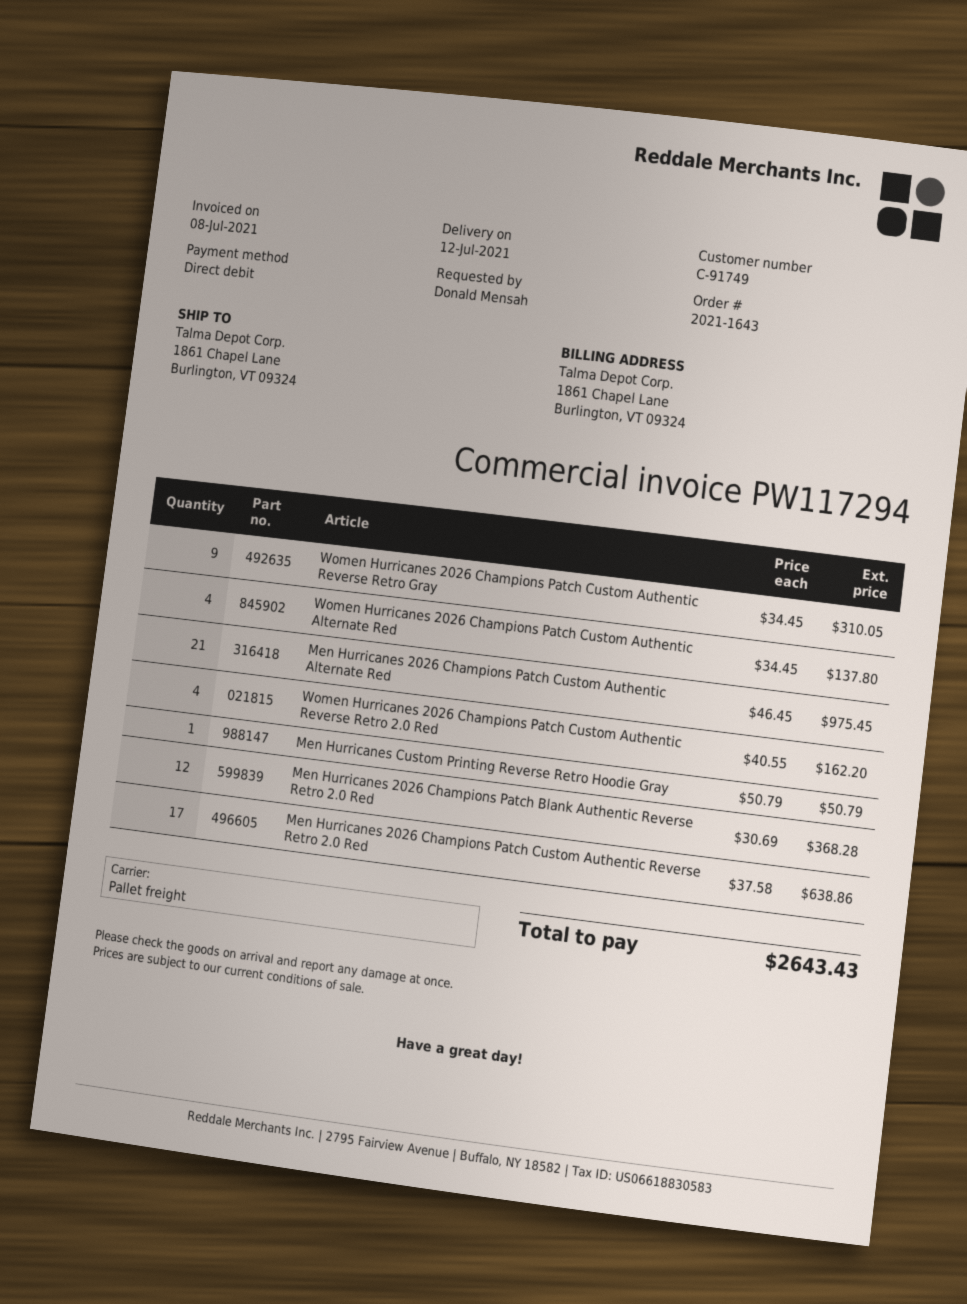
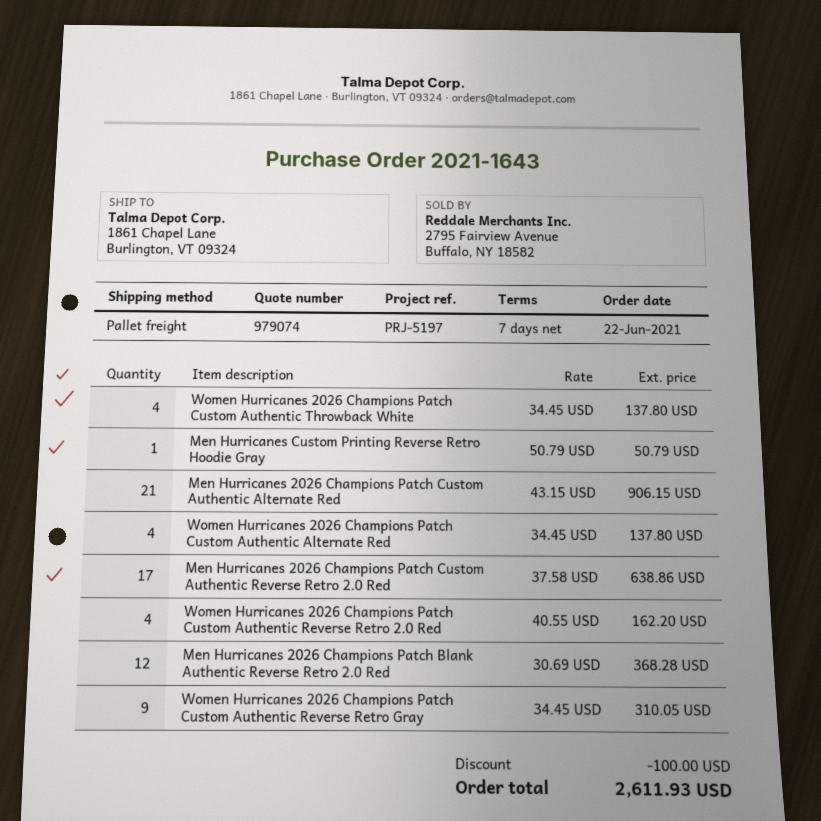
Men Hurricanes 2026 Champions Patch Custom Authentic Alternate Red: 21 x 46.45 = 975.45 -> 21 x 43.15 = 906.15
Women Hurricanes 2026 Champions Patch Custom Authentic Throwback White: none -> 4 x 34.45 = 137.80
discount: none -> 100.00
total: 2643.43 -> 2611.93

